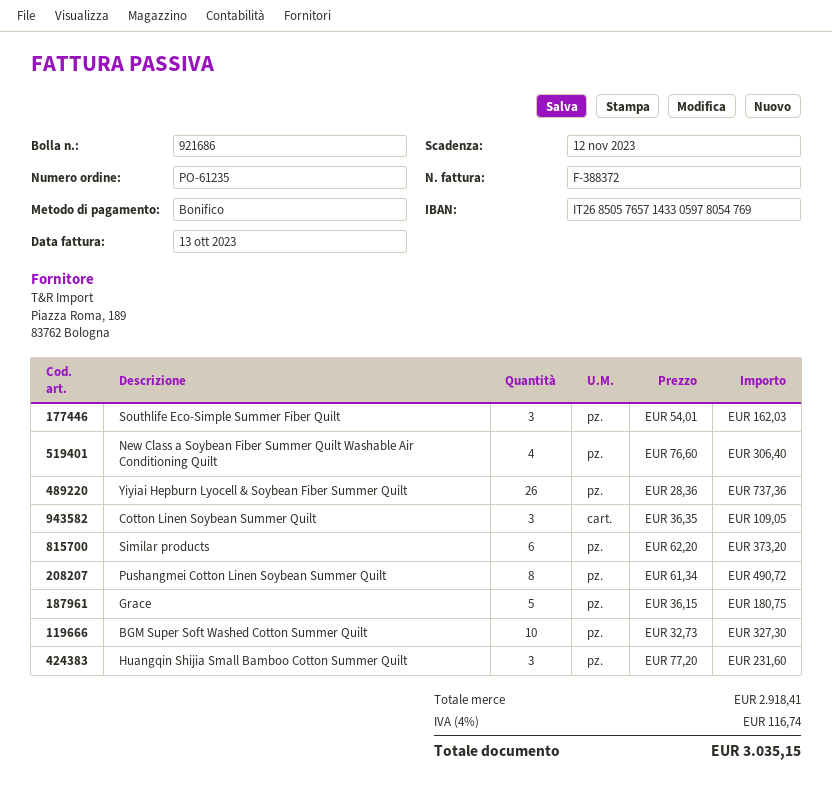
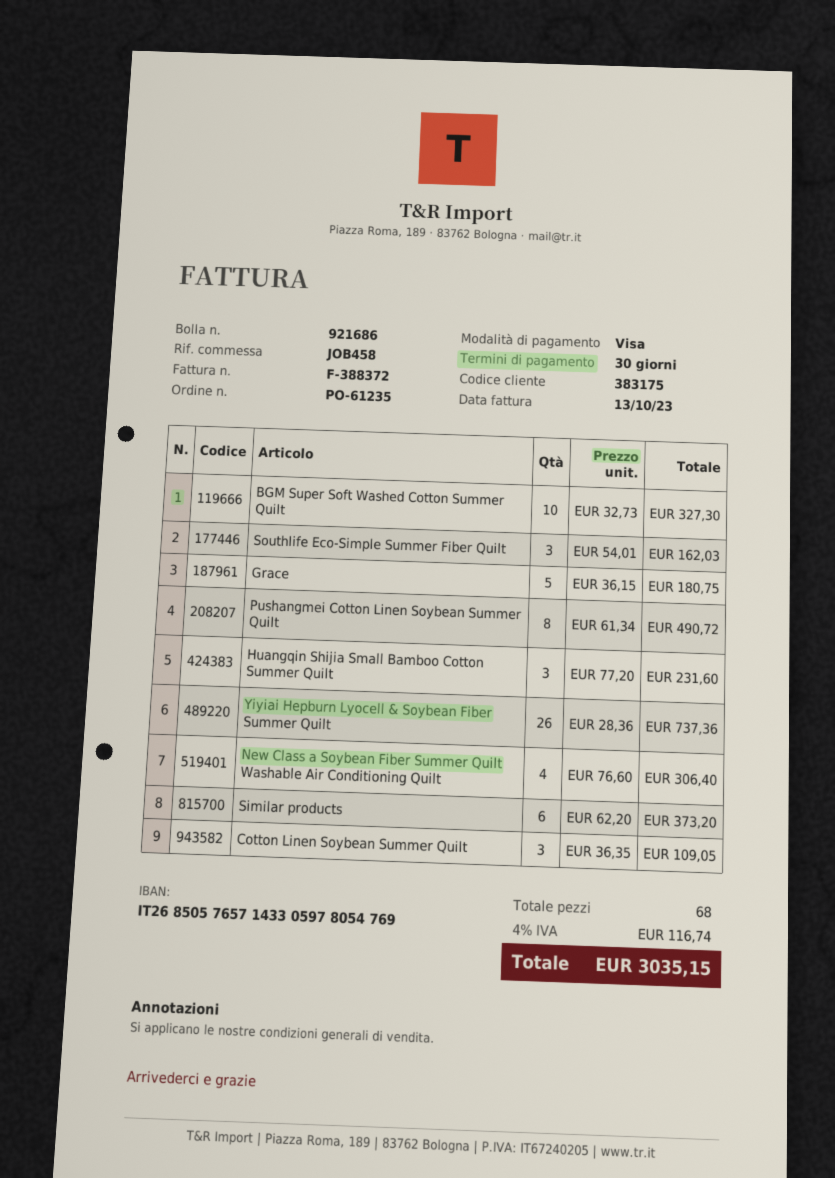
payment method: bank transfer -> Visa

